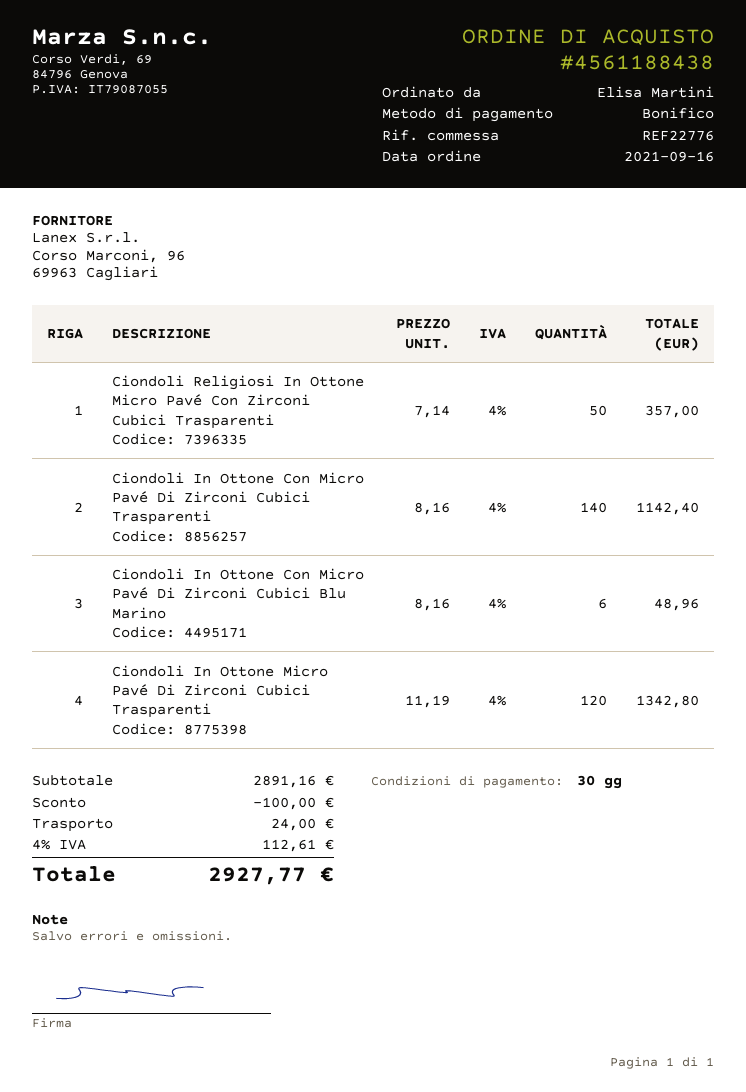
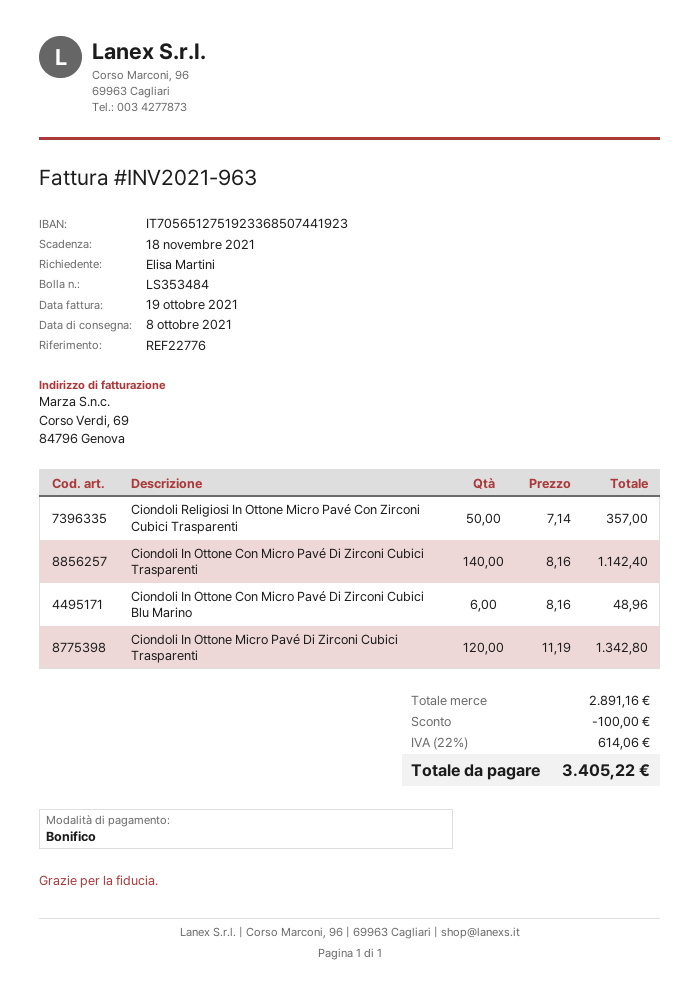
shipping: 24.00 -> none
tax: 4% = 112.61 -> 22% = 614.06
total: 2927.77 -> 3405.22

